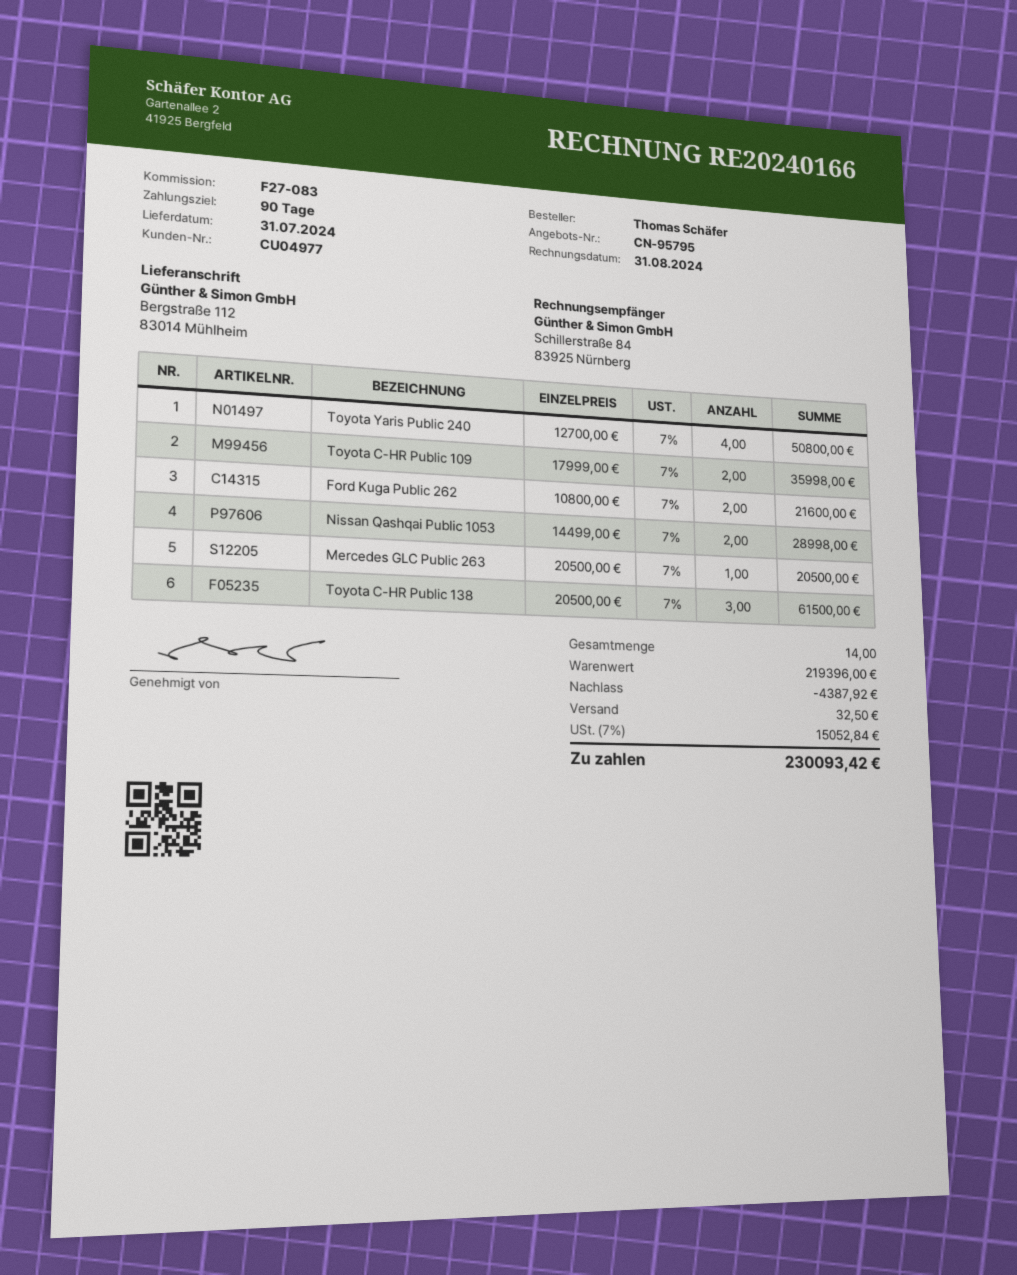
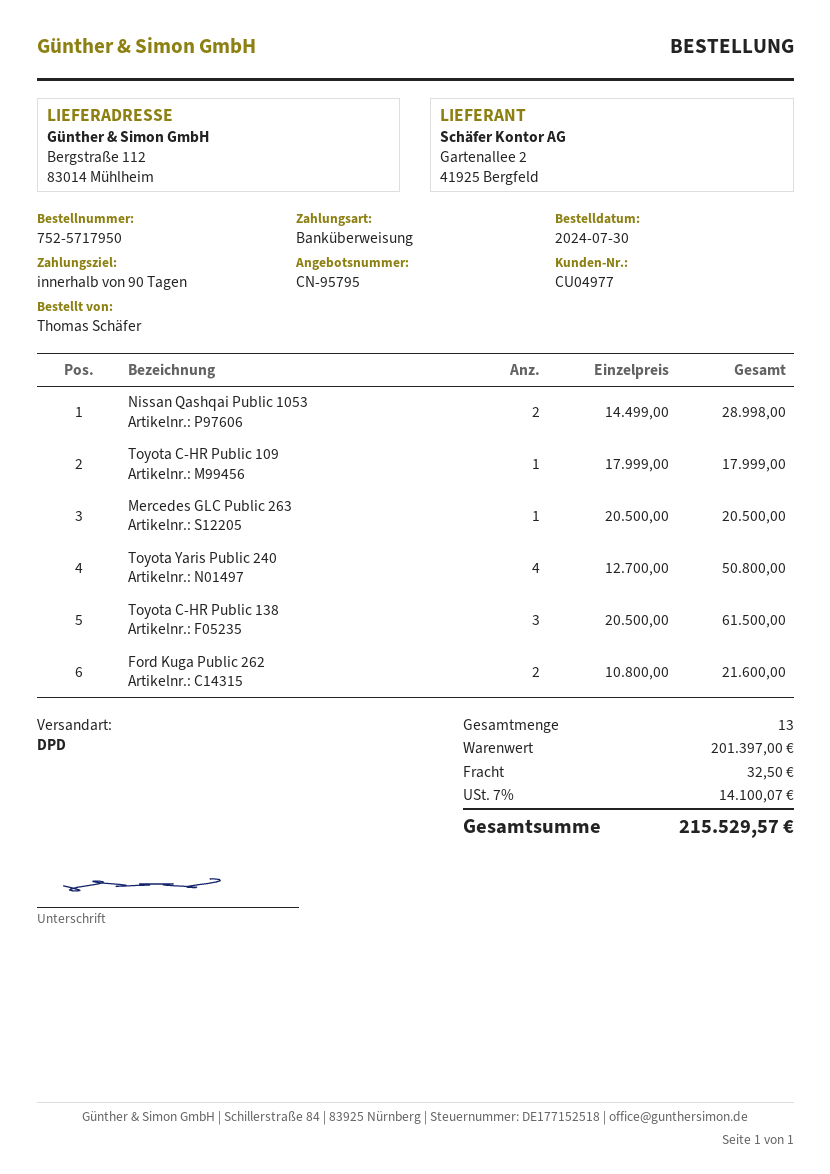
Toyota C-HR Public 109: 2 x 17999.00 = 35998.00 -> 1 x 17999.00 = 17999.00
total quantity: 14 -> 13
subtotal: 219396.00 -> 201397.00
discount: 4387.92 -> none
tax: 7% = 15052.84 -> 7% = 14100.07
total: 230093.42 -> 215529.57

